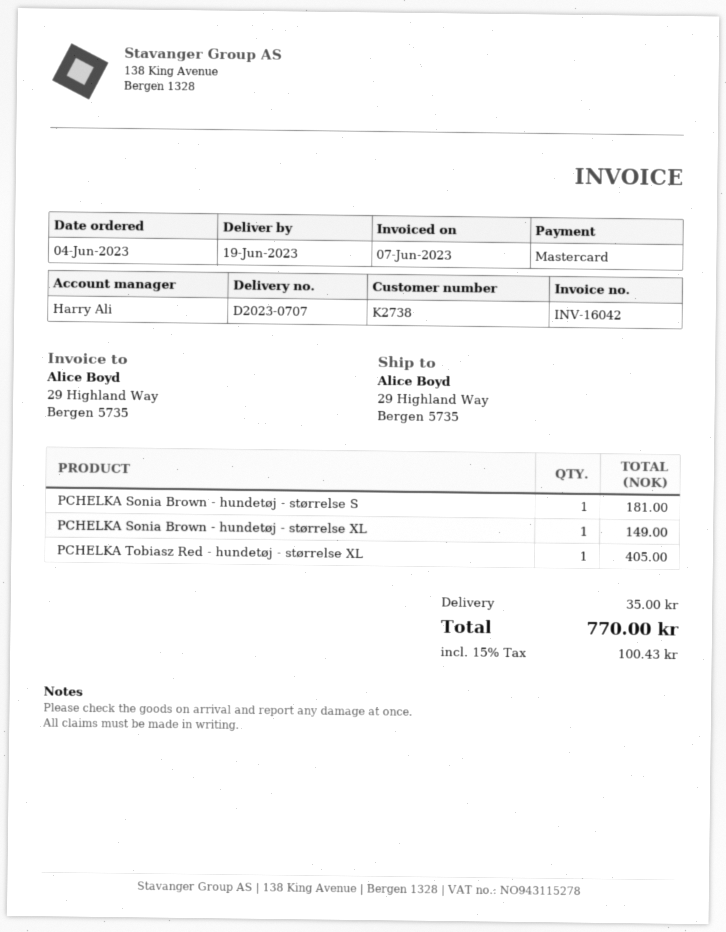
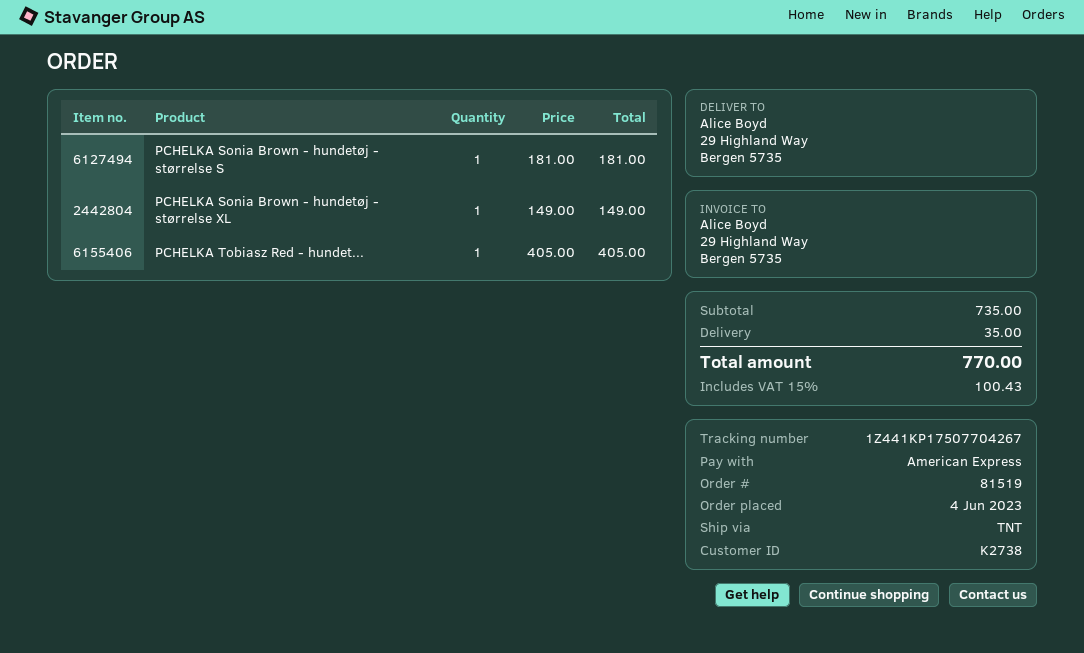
payment method: Mastercard -> American Express

